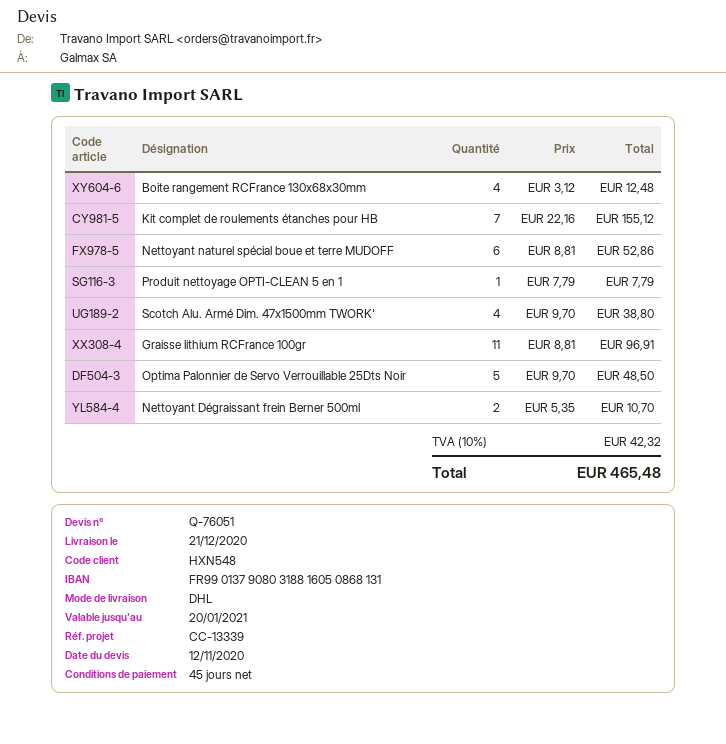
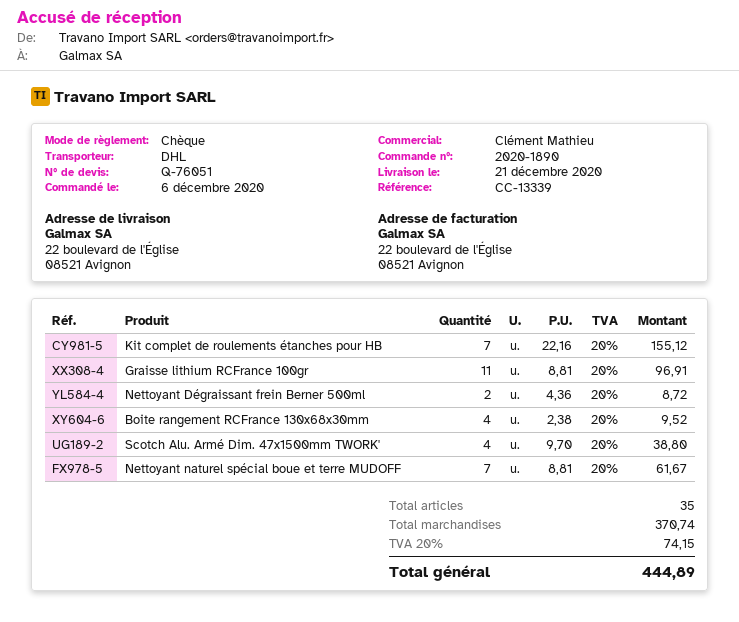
Boite rangement RCFrance 130x68x30mm: 4 x 3.12 = 12.48 -> 4 x 2.38 = 9.52
Nettoyant naturel spécial boue et terre MUDOFF: 6 x 8.81 = 52.86 -> 7 x 8.81 = 61.67
Produit nettoyage OPTI-CLEAN 5 en 1: 1 x 7.79 = 7.79 -> none
Optima Palonnier de Servo Verrouillable 25Dts Noir: 5 x 9.70 = 48.50 -> none
Nettoyant Dégraissant frein Berner 500ml: 2 x 5.35 = 10.70 -> 2 x 4.36 = 8.72
tax: 10% = 42.32 -> 20% = 74.15
total: 465.48 -> 444.89

